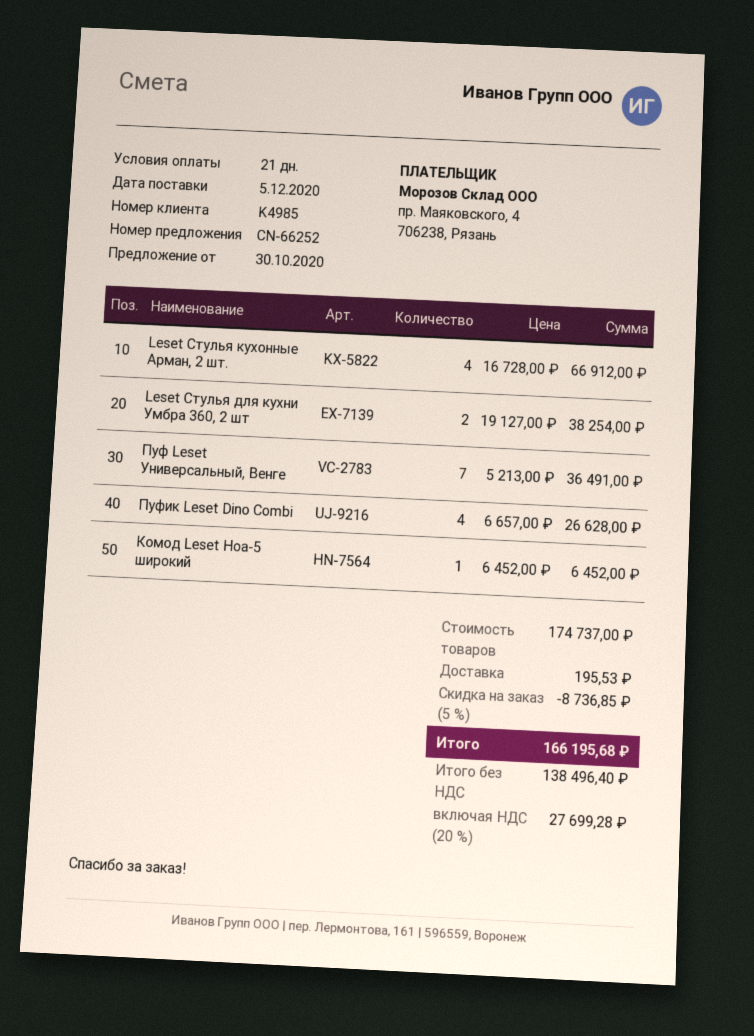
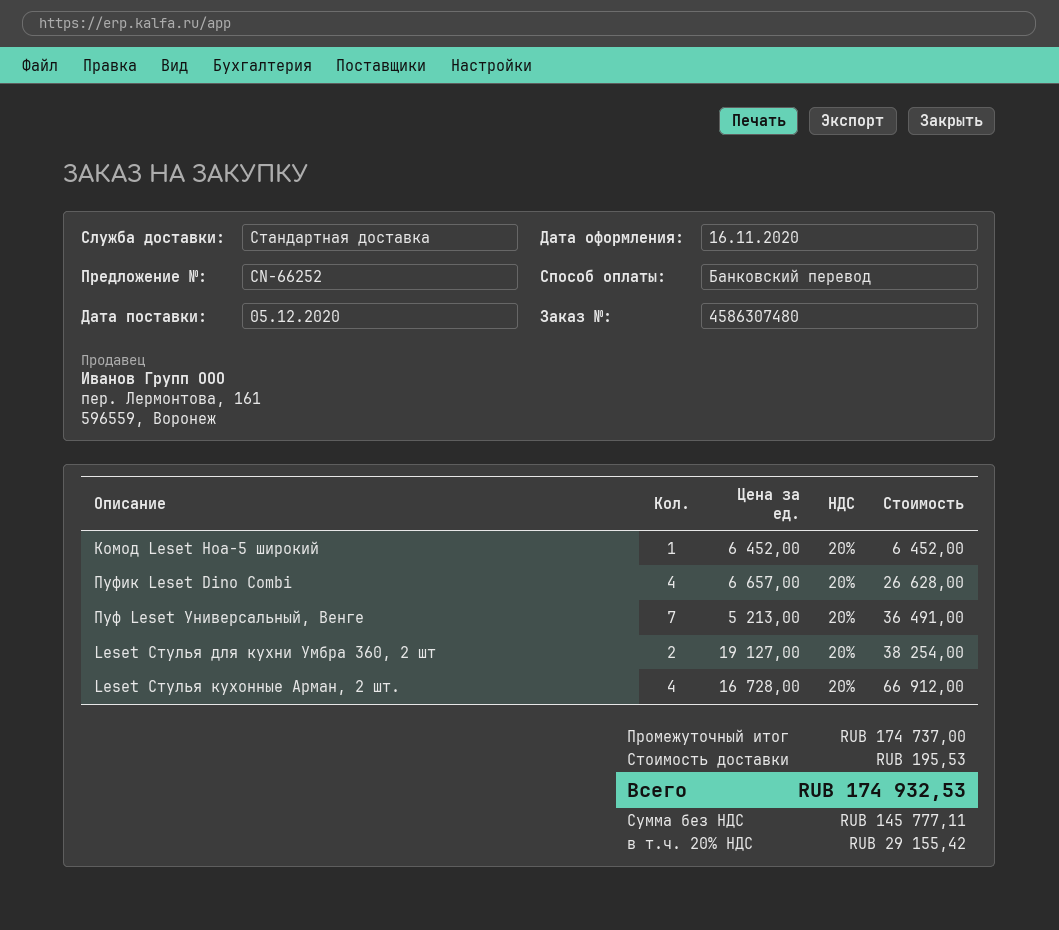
discount: 5% = 8736.85 -> none
net: 138496.40 -> 145777.11
tax: 20% = 27699.28 -> 20% = 29155.42
total: 166195.68 -> 174932.53

